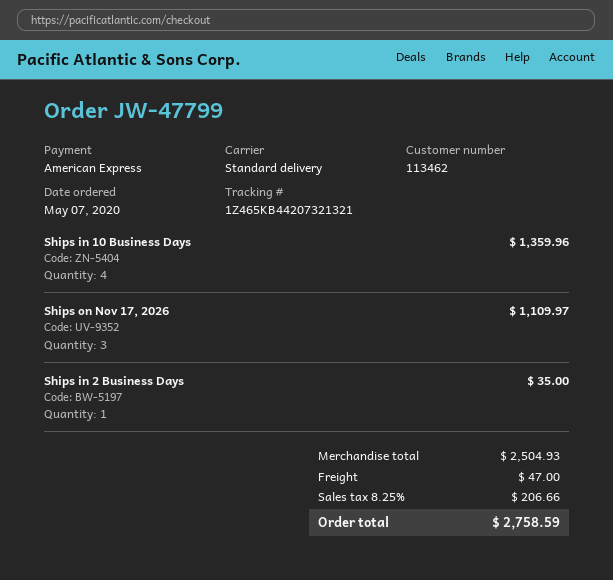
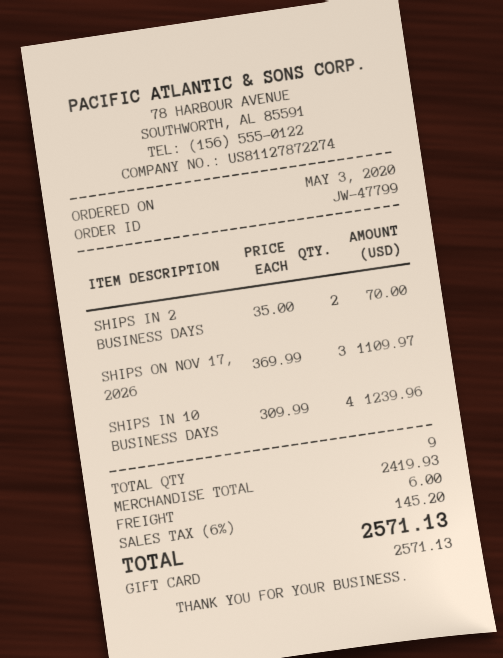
order date: 2020-05-07 -> 2020-05-03
payment method: American Express -> gift card
Ships in 10 Business Days: 4 for 1359.96 -> 4 for 1239.96
Ships in 2 Business Days: 1 for 35.00 -> 2 for 70.00
subtotal: 2504.93 -> 2419.93
shipping: 47.00 -> 6.00
tax: 8.25% = 206.66 -> 6% = 145.20
total: 2758.59 -> 2571.13

